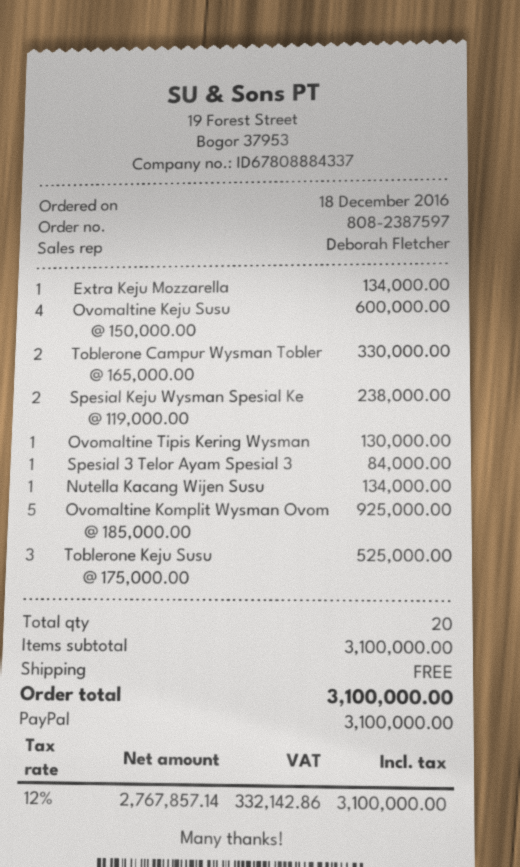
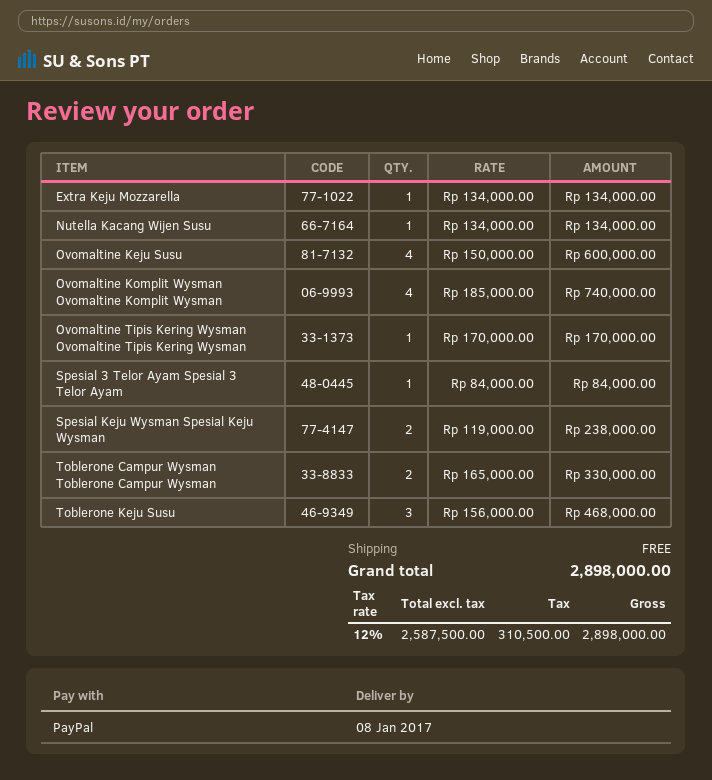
Ovomaltine Tipis Kering Wysman: 1 x 130000.00 = 130000.00 -> 1 x 170000.00 = 170000.00
Ovomaltine Komplit Wysman Ovom: 5 x 185000.00 = 925000.00 -> 4 x 185000.00 = 740000.00
Toblerone Keju Susu: 3 x 175000.00 = 525000.00 -> 3 x 156000.00 = 468000.00
net: 2767857.14 -> 2587500.00
tax: 12% = 332142.86 -> 12% = 310500.00
total: 3100000.00 -> 2898000.00

